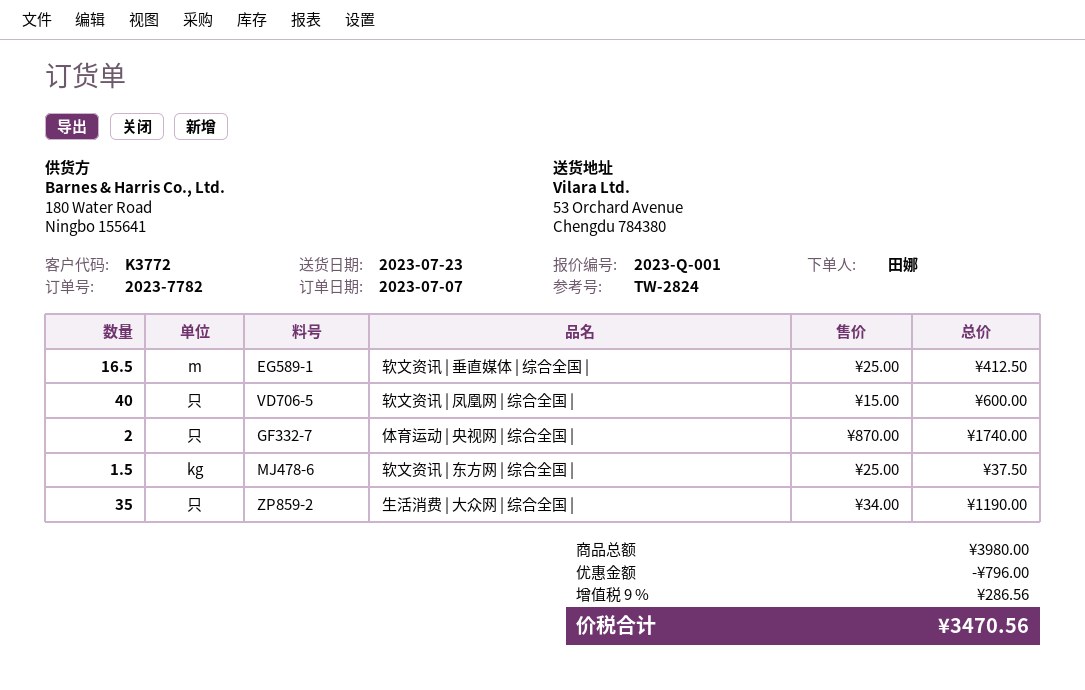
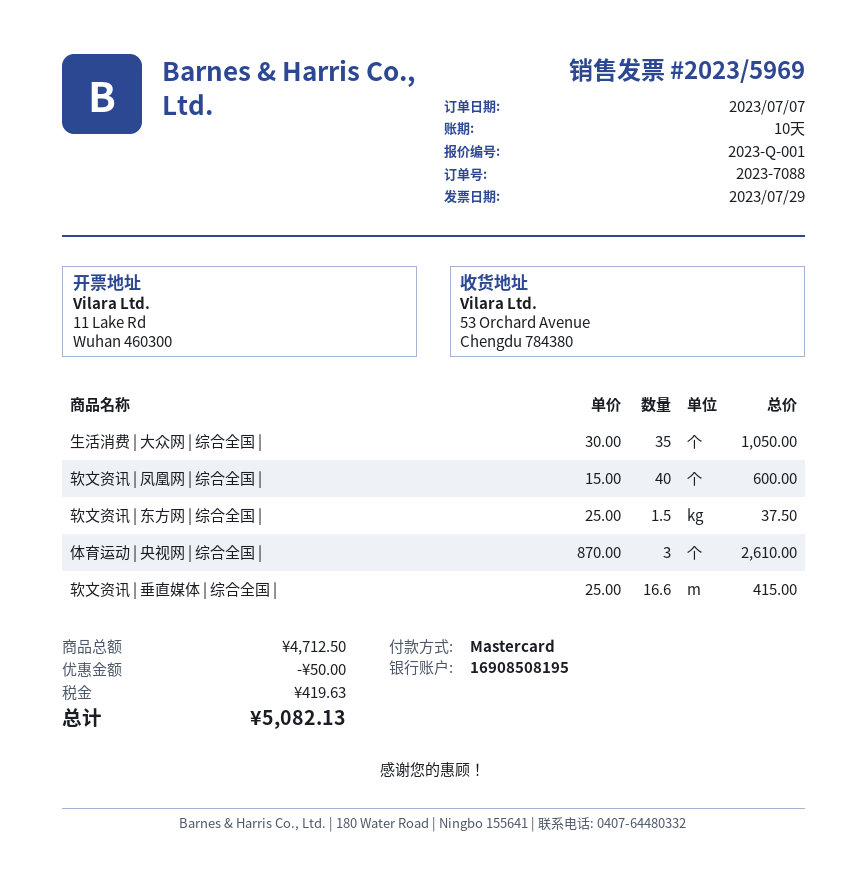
order number: 2023-7782 -> 2023-7088
软文资讯 | 垂直媒体 | 综合全国 |: 16.5 x 25.00 = 412.50 -> 16.6 x 25.00 = 415.00
体育运动 | 央视网 | 综合全国 |: 2 x 870.00 = 1740.00 -> 3 x 870.00 = 2610.00
生活消费 | 大众网 | 综合全国 |: 35 x 34.00 = 1190.00 -> 35 x 30.00 = 1050.00
subtotal: 3980.00 -> 4712.50
discount: 796.00 -> 50.00
tax: 286.56 -> 419.63
total: 3470.56 -> 5082.13

